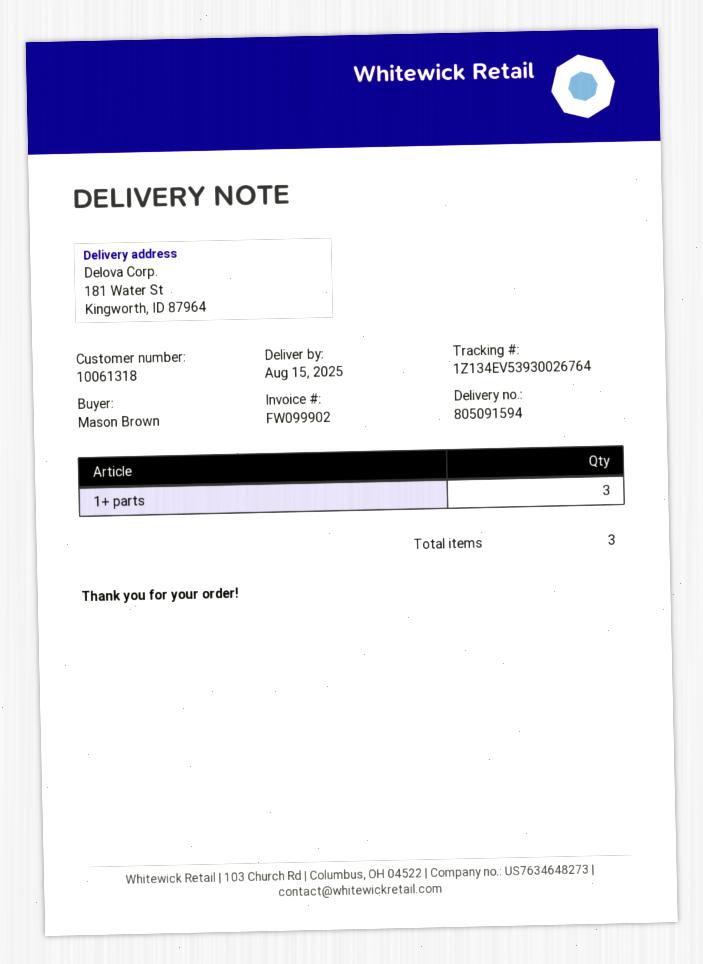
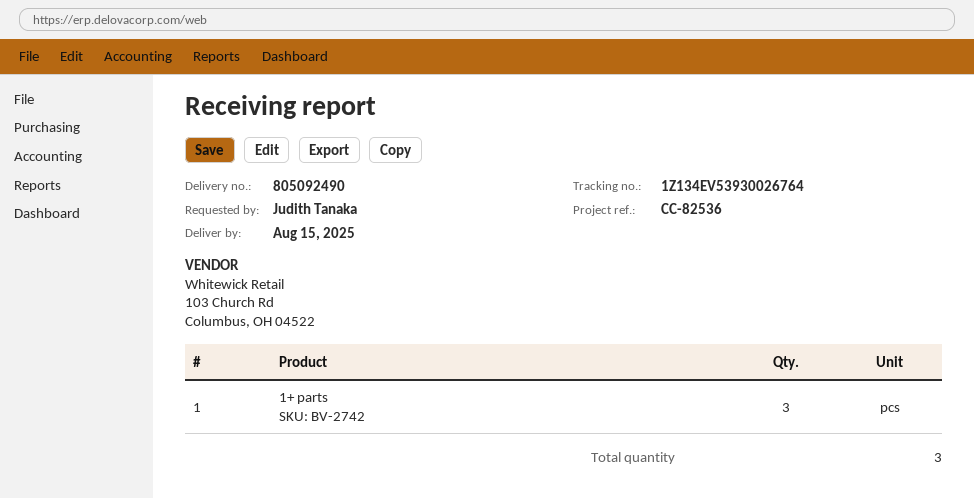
delivery note number: 805091594 -> 805092490
ordered by: Mason Brown -> Judith Tanaka

